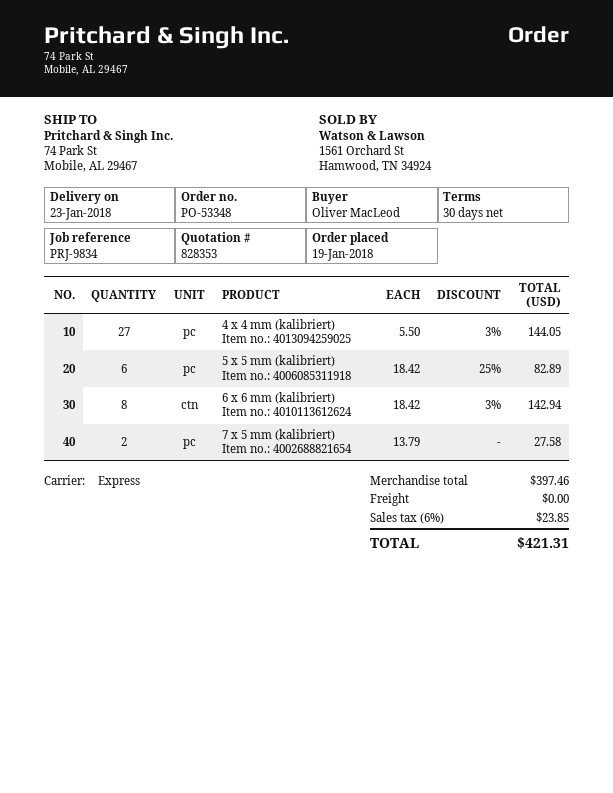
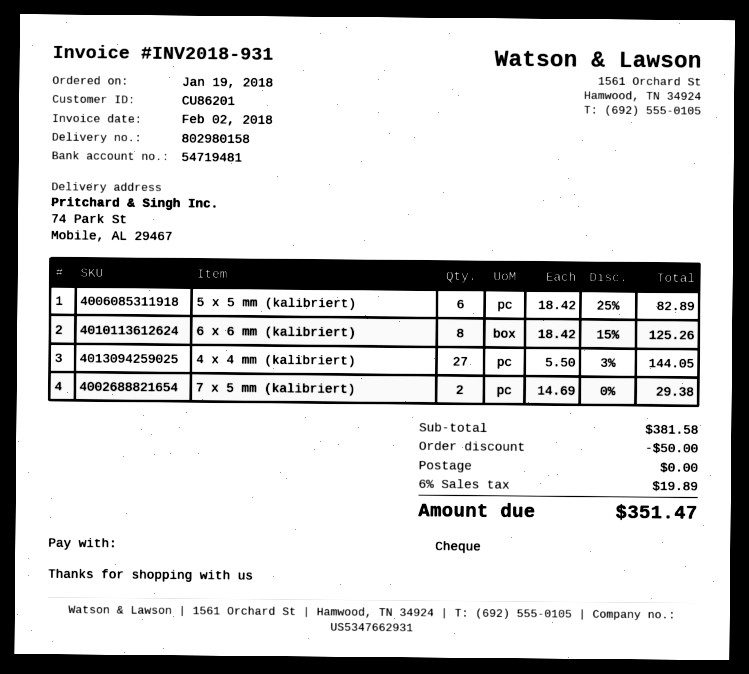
6 x 6 mm (kalibriert): 8 x 18.42 - 3% = 142.94 -> 8 x 18.42 - 15% = 125.26
7 x 5 mm (kalibriert): 2 x 13.79 = 27.58 -> 2 x 14.69 = 29.38
subtotal: 397.46 -> 381.58
discount: none -> 50.00
tax: 6% = 23.85 -> 6% = 19.89
total: 421.31 -> 351.47

